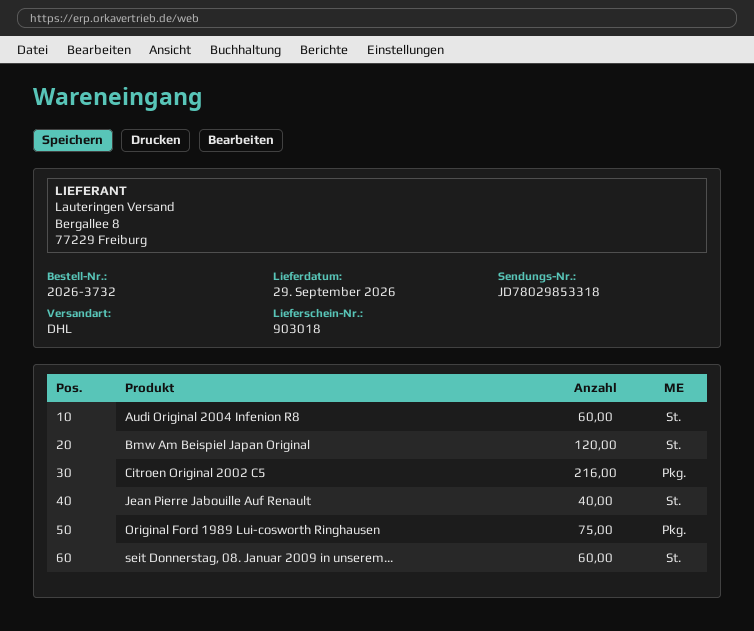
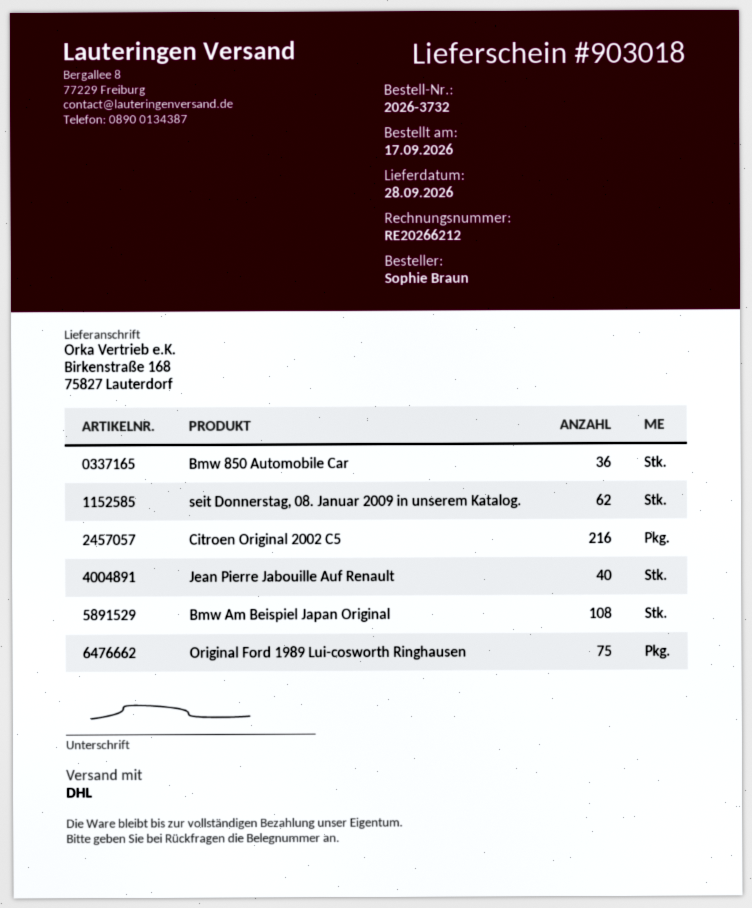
delivery date: 2026-09-29 -> 2026-09-28
Audi Original 2004 Infenion R8: 60 -> none
Bmw Am Beispiel Japan Original: 120 -> 108
seit Donnerstag, 08. Januar 2009 in unserem...: 60 -> 62
Bmw 850 Automobile Car: none -> 36

